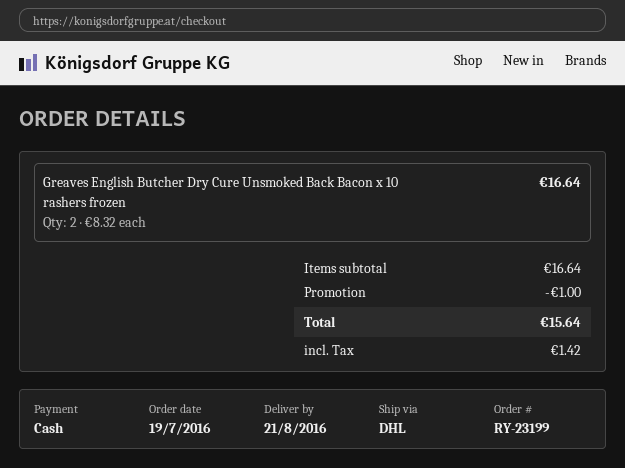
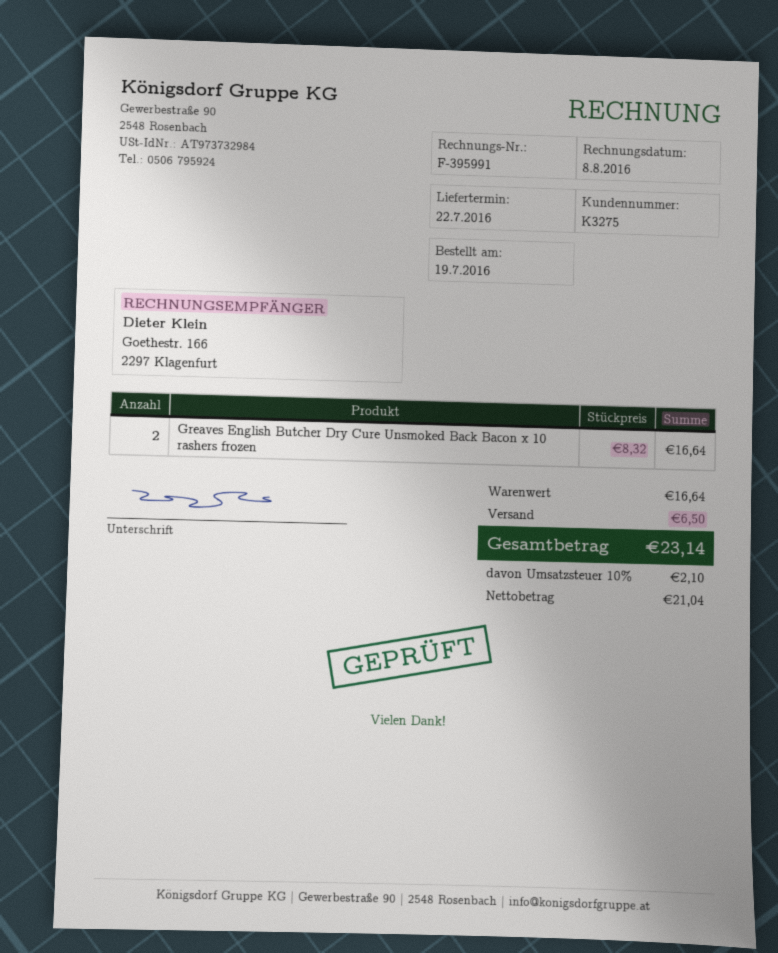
delivery date: 2016-08-21 -> 2016-07-22
discount: 1.00 -> none
shipping: none -> 6.50
tax: 1.42 -> 2.10
total: 15.64 -> 23.14

